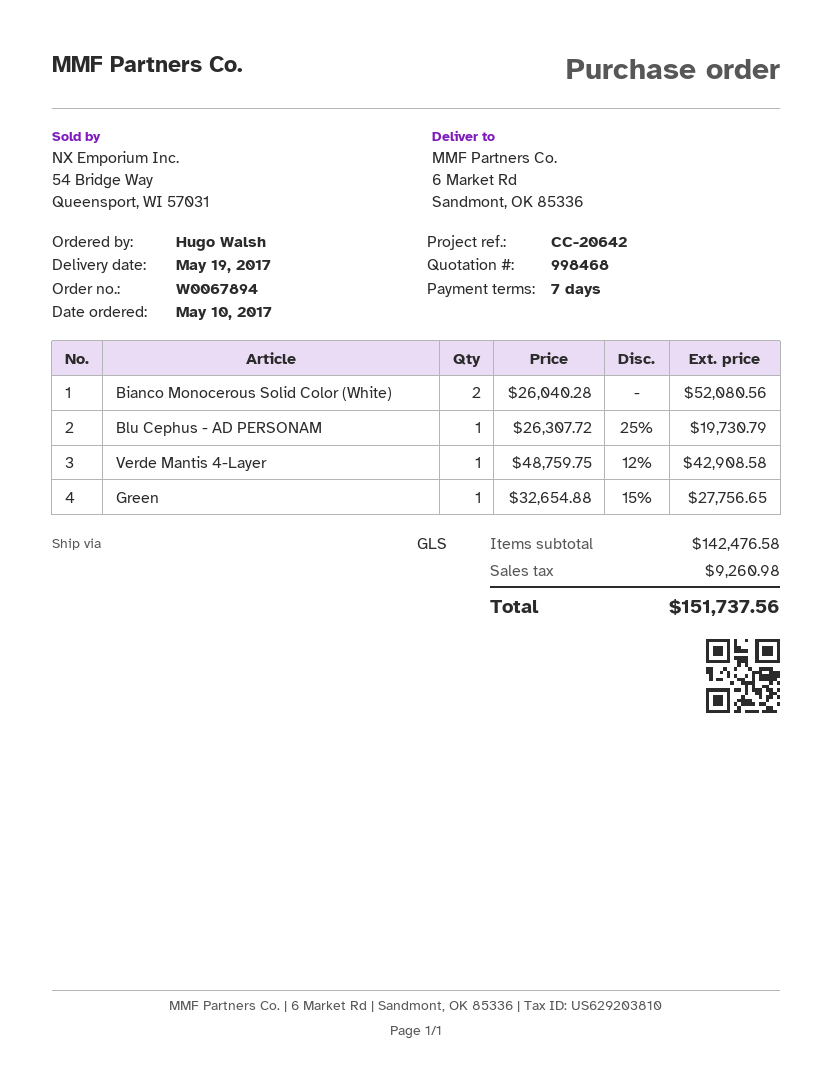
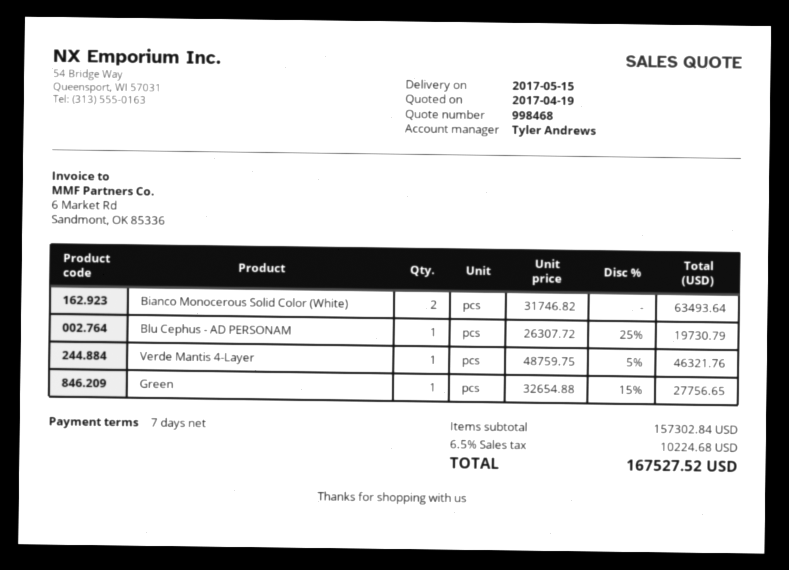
delivery date: 2017-05-19 -> 2017-05-15
Bianco Monocerous Solid Color (White): 2 x 26040.28 = 52080.56 -> 2 x 31746.82 = 63493.64
Verde Mantis 4-Layer: 1 x 48759.75 - 12% = 42908.58 -> 1 x 48759.75 - 5% = 46321.76
subtotal: 142476.58 -> 157302.84
tax: 9260.98 -> 10224.68
total: 151737.56 -> 167527.52

